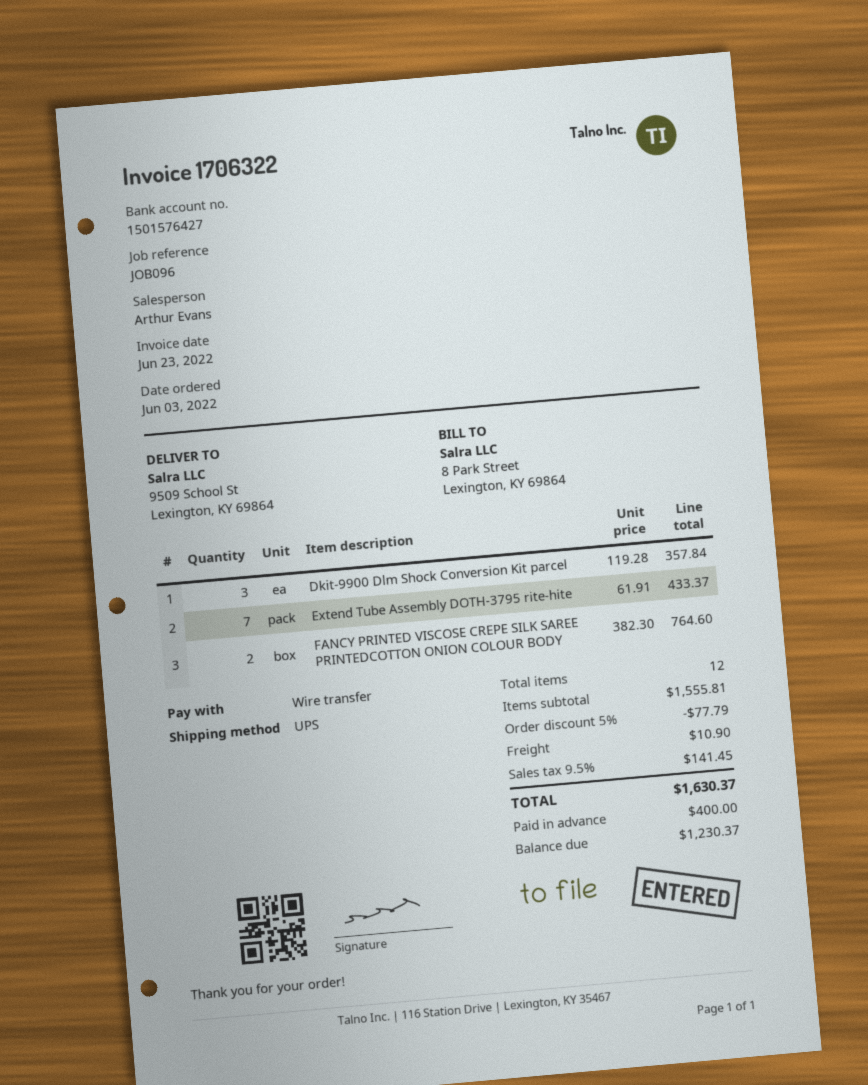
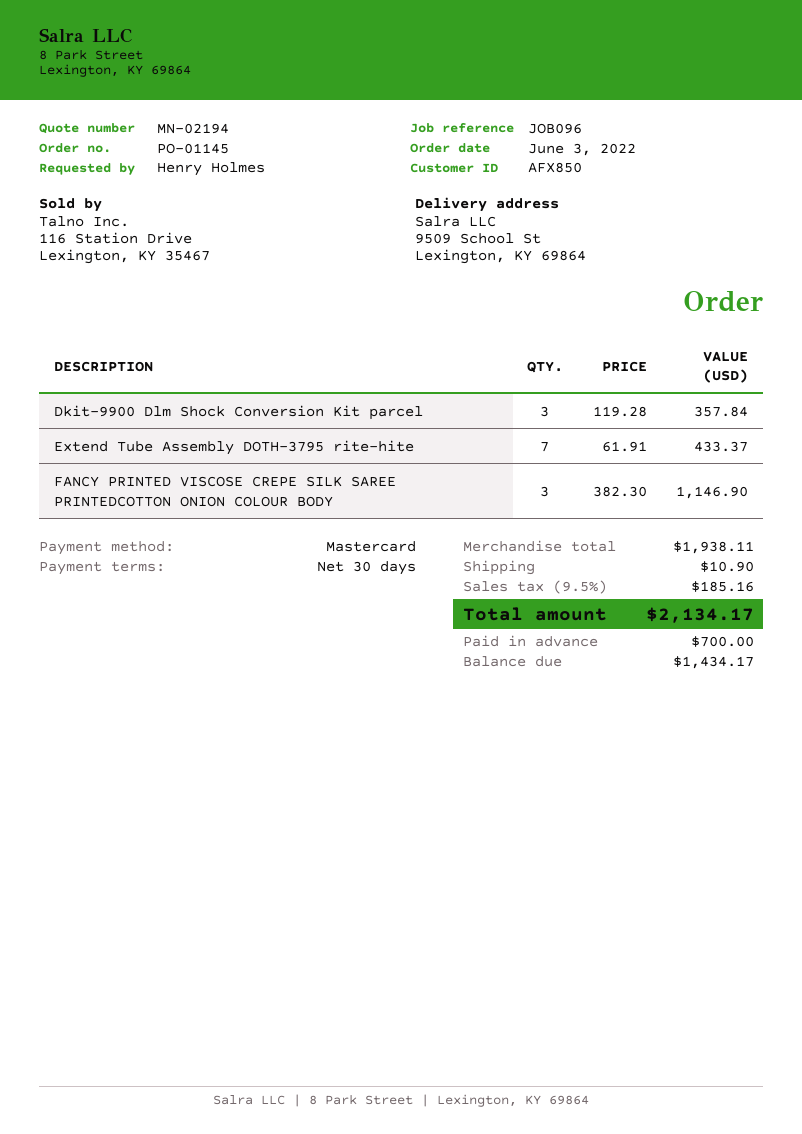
payment method: bank transfer -> Mastercard
FANCY PRINTED VISCOSE CREPE SILK SAREE PRINTEDCOTTON ONION COLOUR BODY: 2 x 382.30 = 764.60 -> 3 x 382.30 = 1146.90
subtotal: 1555.81 -> 1938.11
discount: 5% = 77.79 -> none
tax: 9.5% = 141.45 -> 9.5% = 185.16
total: 1630.37 -> 2134.17
deposit: 400.00 -> 700.00
balance: 1230.37 -> 1434.17

